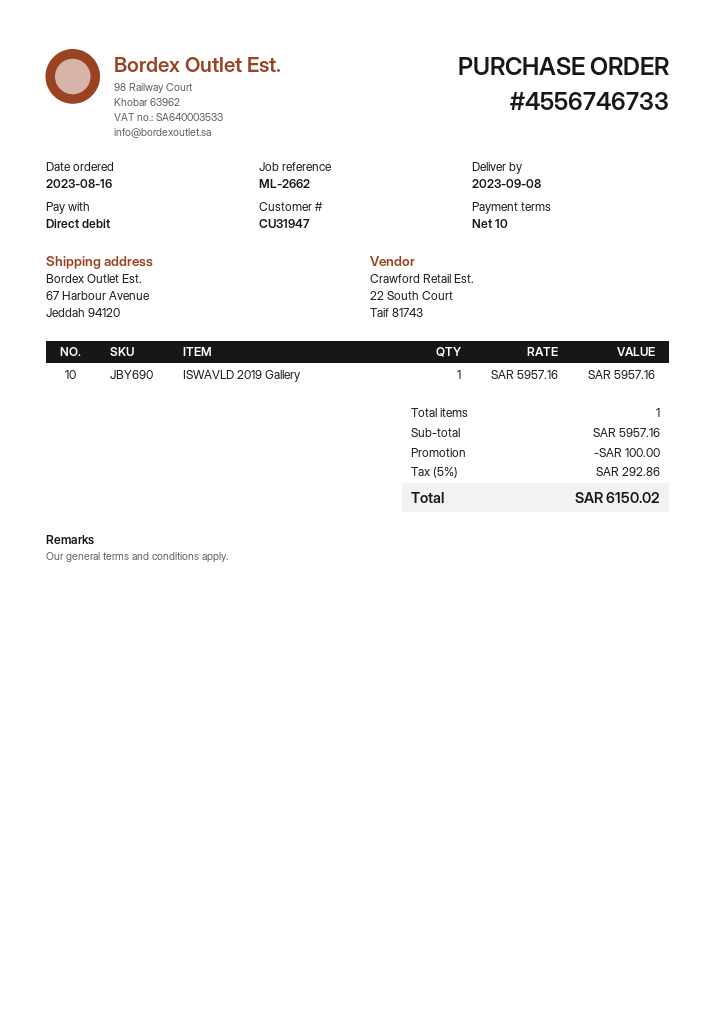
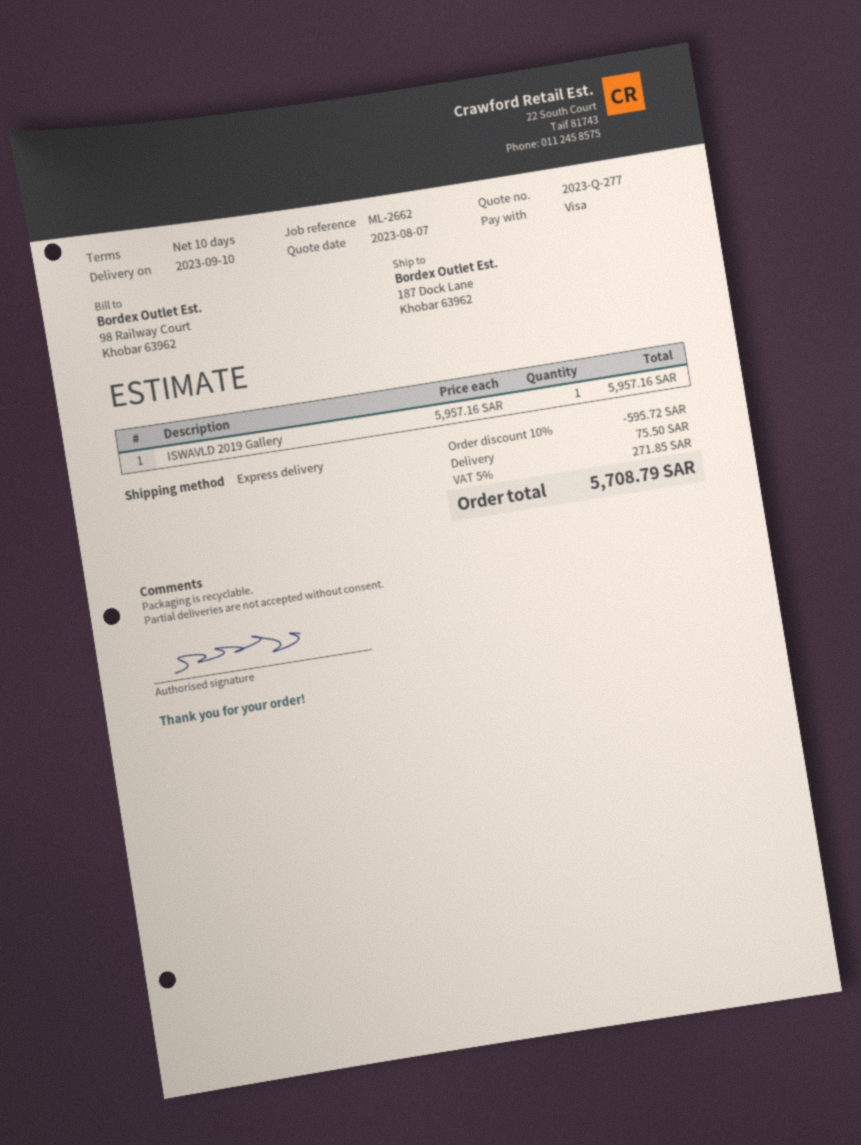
delivery date: 2023-09-08 -> 2023-09-10
payment method: direct debit -> Visa
ship to: 67 Harbour Avenue, Jeddah 94120 -> 187 Dock Lane, Khobar 63962
discount: 100.00 -> 595.72
shipping: none -> 75.50
tax: 5% = 292.86 -> 5% = 271.85
total: 6150.02 -> 5708.79

